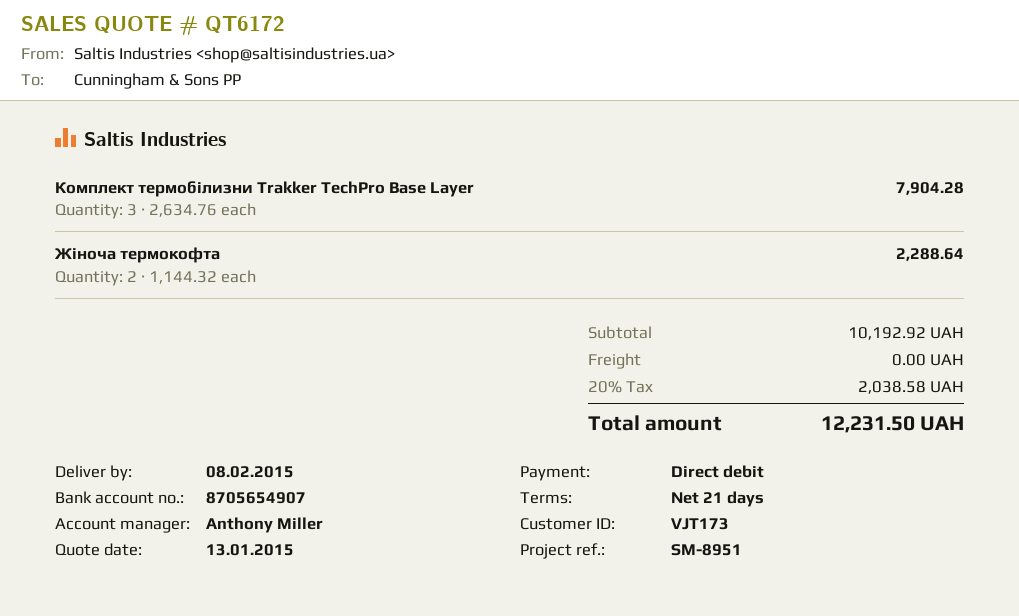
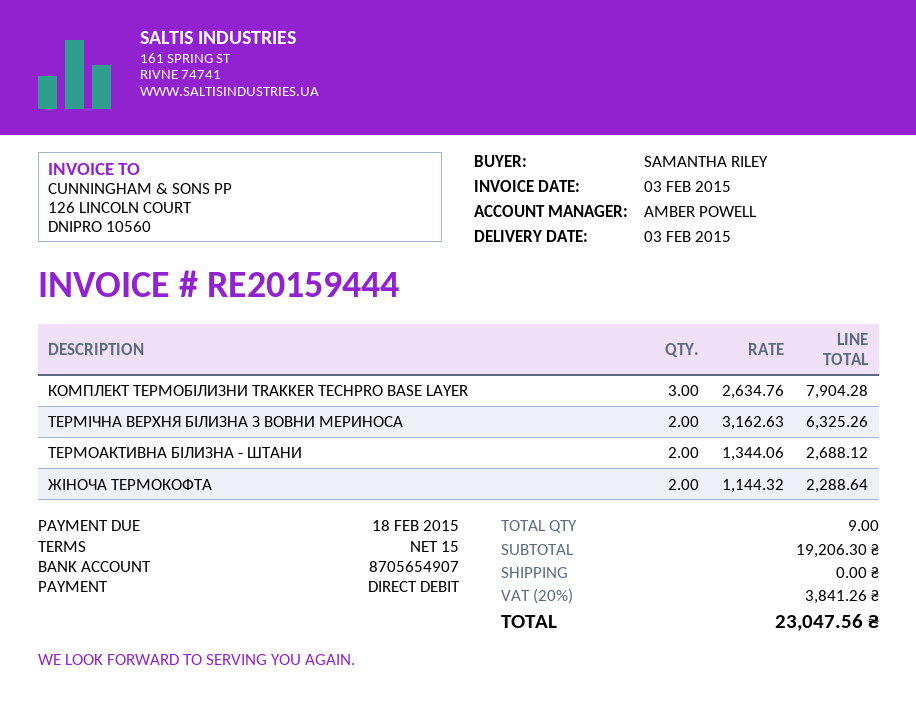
delivery date: 2015-02-08 -> 2015-02-03
payment terms: 21 days -> 15 days
sales rep: Anthony Miller -> AMBER POWELL
ТЕРМІЧНА ВЕРХНЯ БІЛИЗНА З ВОВНИ МЕРИНОСА: none -> 2 x 3162.63 = 6325.26
ТЕРМОАКТИВНА БІЛИЗНА - ШТАНИ: none -> 2 x 1344.06 = 2688.12
subtotal: 10192.92 -> 19206.30
tax: 20% = 2038.58 -> 20% = 3841.26
total: 12231.50 -> 23047.56

